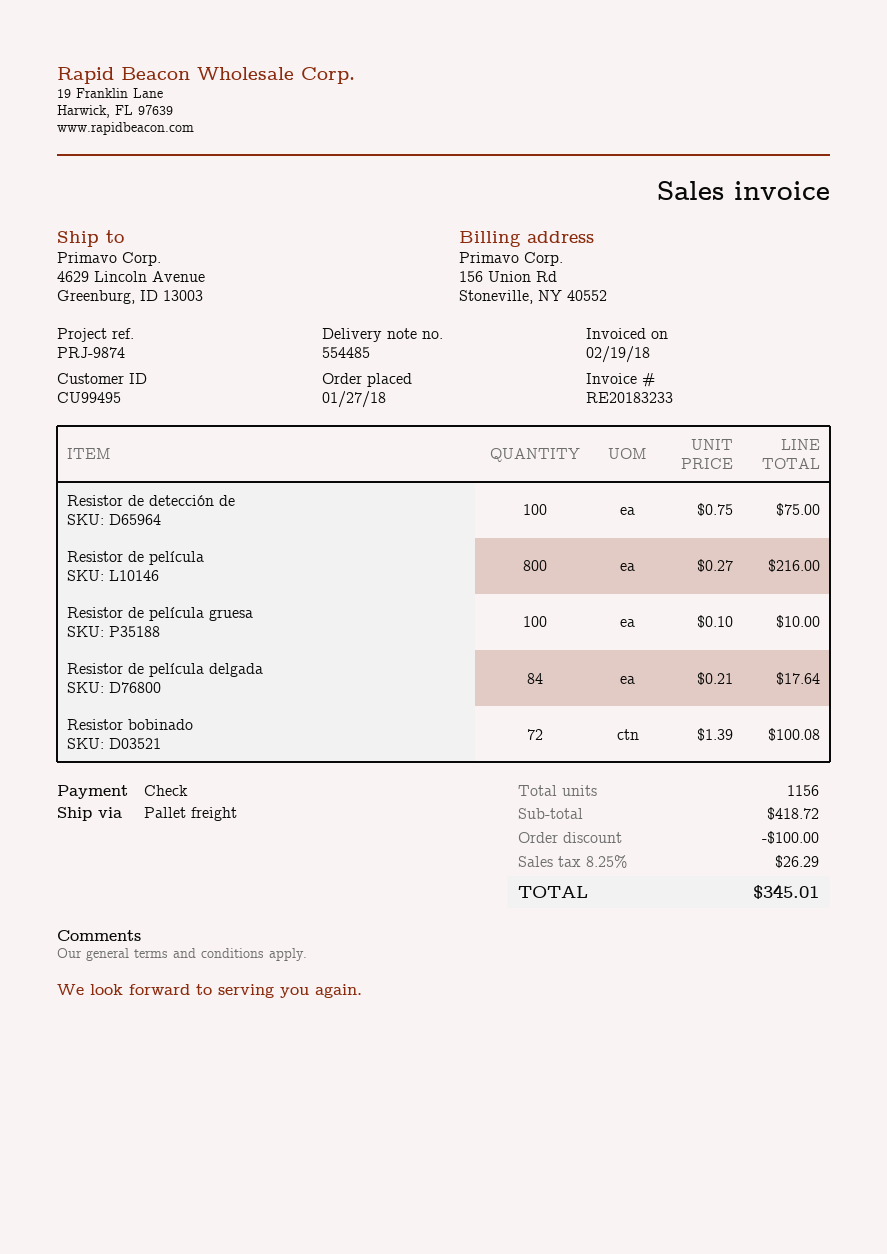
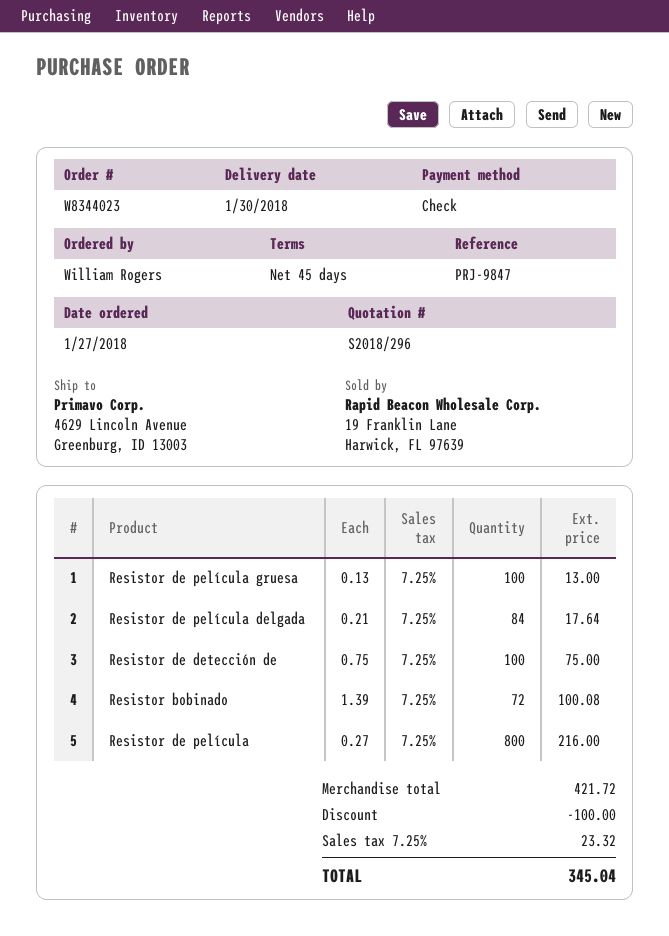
reference: PRJ-9874 -> PRJ-9847
Resistor de película gruesa: 100 x 0.10 = 10.00 -> 100 x 0.13 = 13.00
subtotal: 418.72 -> 421.72
tax: 8.25% = 26.29 -> 7.25% = 23.32
total: 345.01 -> 345.04

